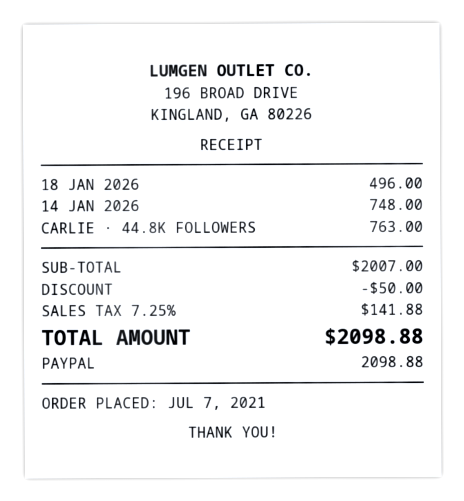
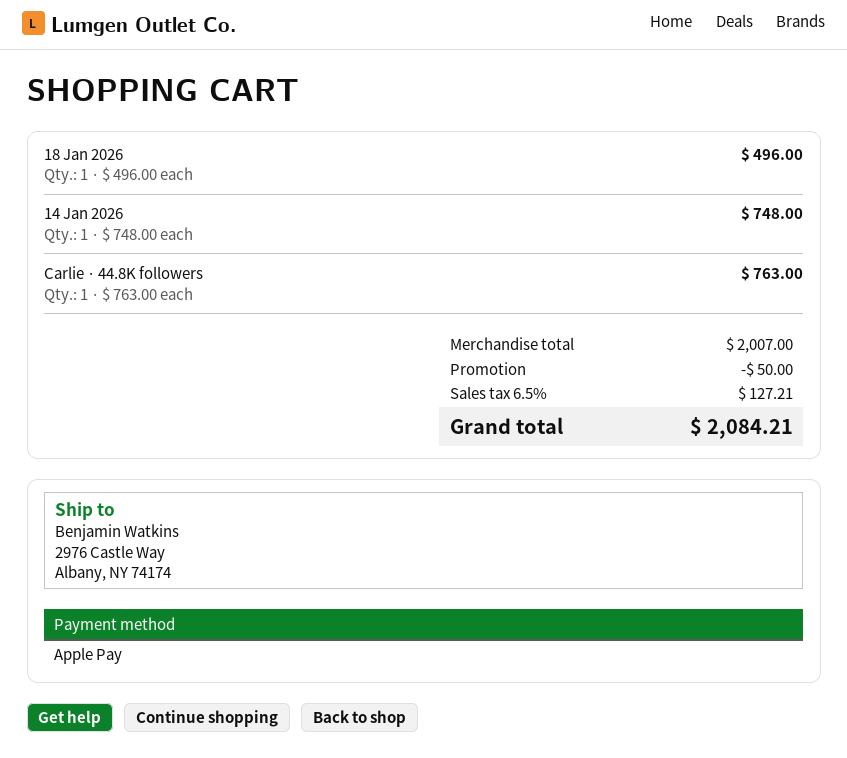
payment method: PayPal -> Apple Pay
tax: 7.25% = 141.88 -> 6.5% = 127.21
total: 2098.88 -> 2084.21

